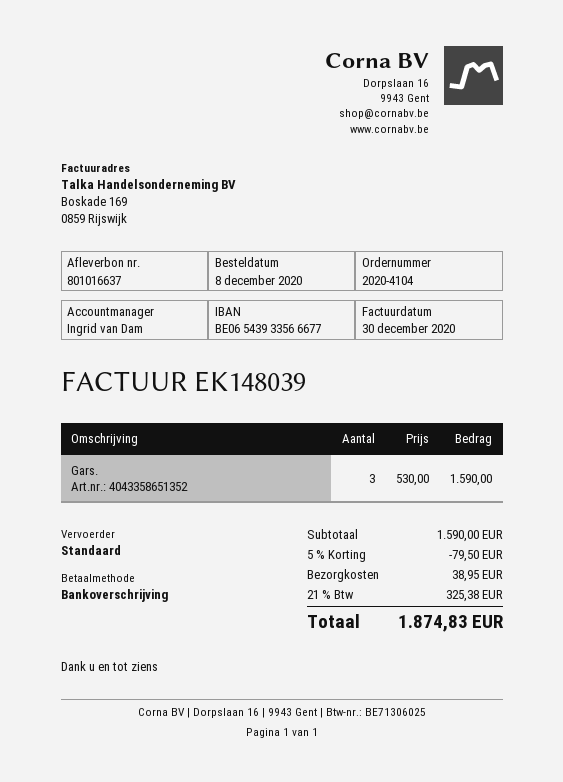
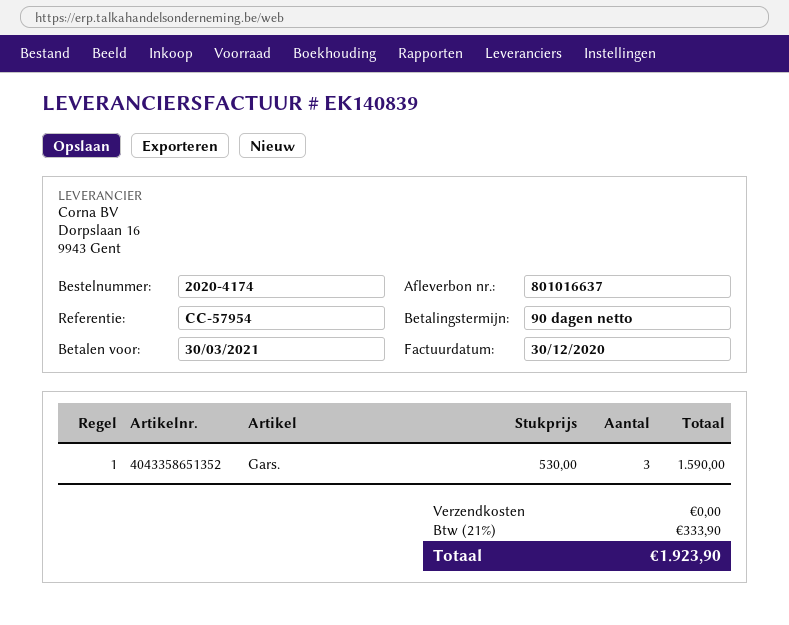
order number: 2020-4104 -> 2020-4174
invoice number: EK148039 -> EK140839
discount: 5% = 79.50 -> none
shipping: 38.95 -> 0.00
tax: 21% = 325.38 -> 21% = 333.90
total: 1874.83 -> 1923.90

